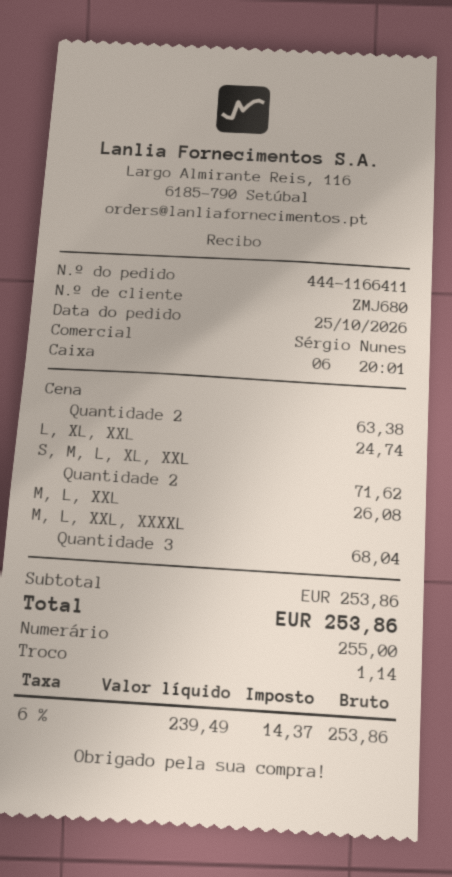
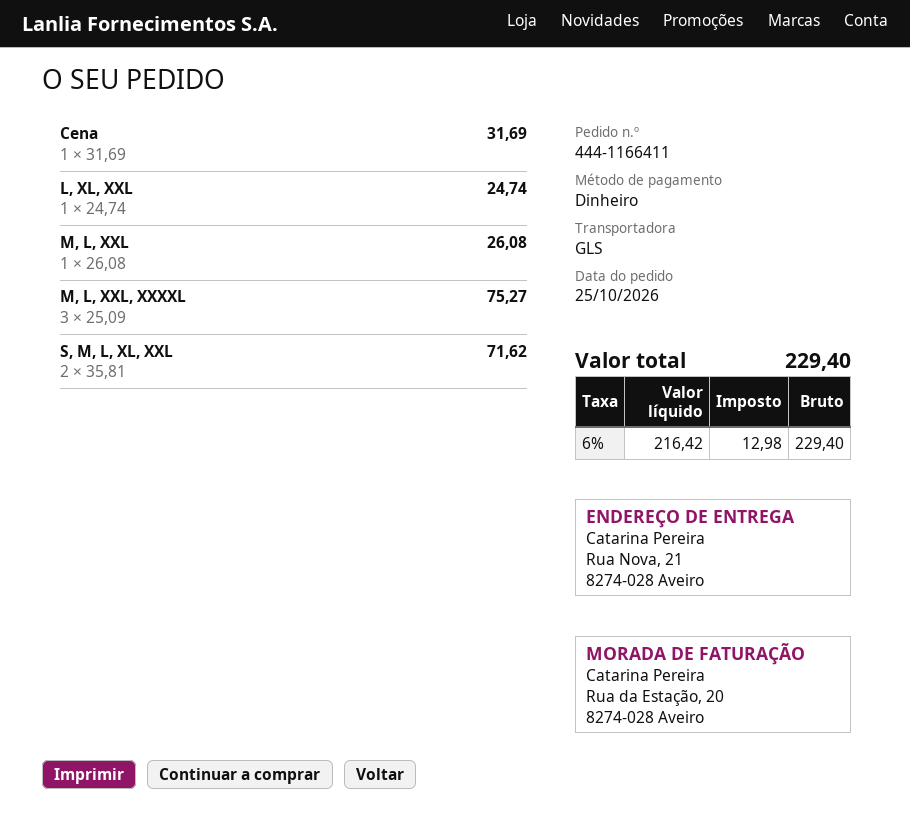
Cena: 2 for 63.38 -> 1 for 31.69
M, L, XXL, XXXXL: 3 for 68.04 -> 3 for 75.27
net: 239.49 -> 216.42
tax: 6% = 14.37 -> 6% = 12.98
total: 253.86 -> 229.40

